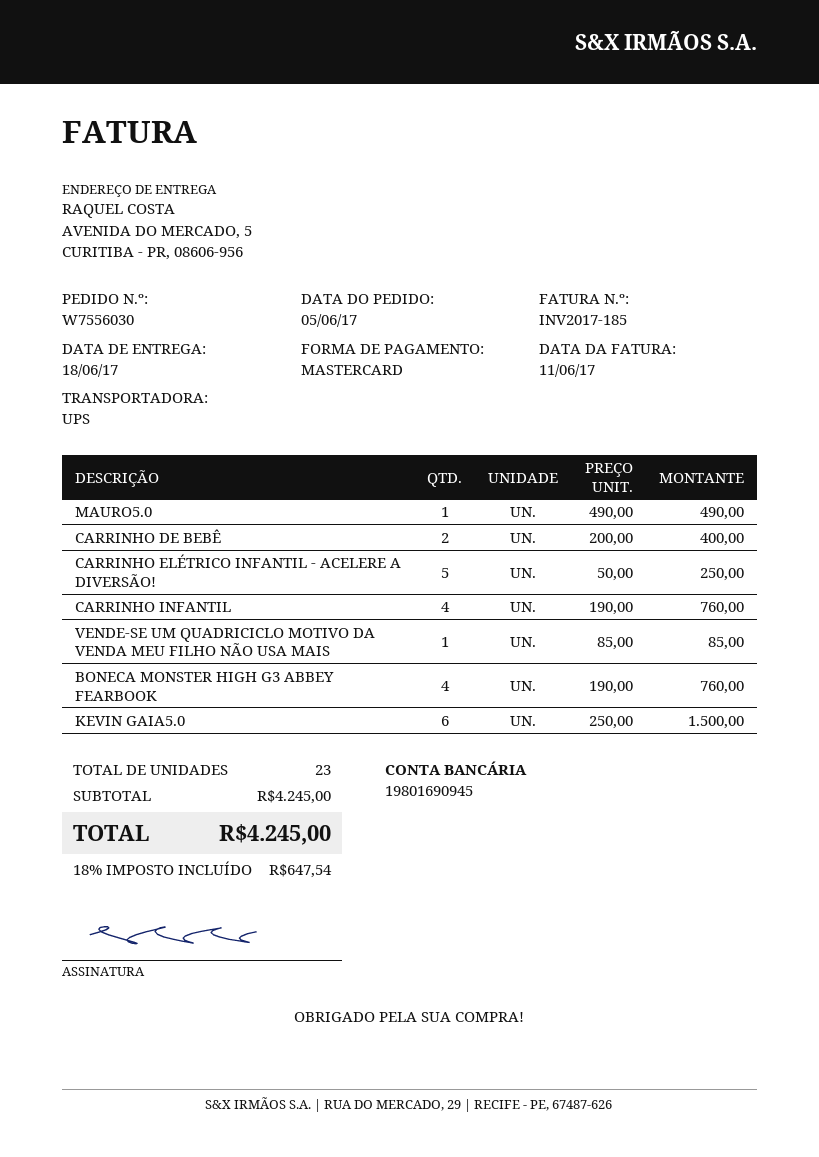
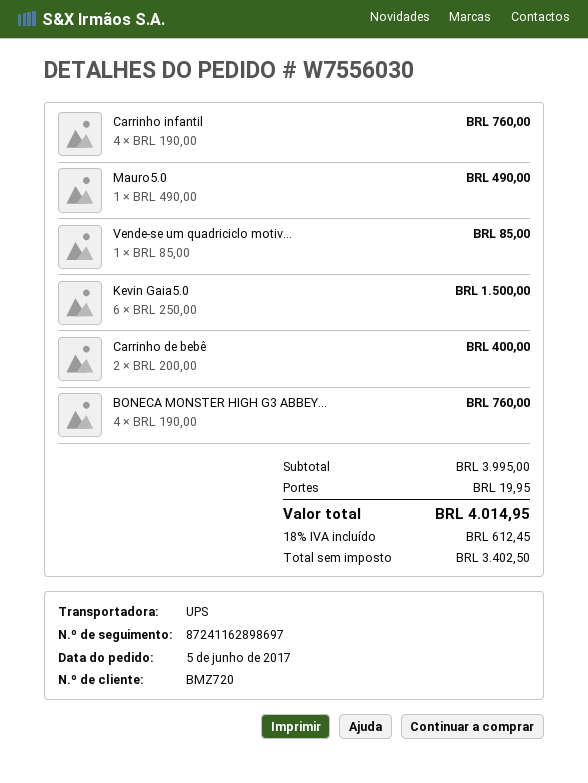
CARRINHO ELÉTRICO INFANTIL - ACELERE A DIVERSÃO!: 5 x 50.00 = 250.00 -> none
subtotal: 4245.00 -> 3995.00
shipping: none -> 19.95
tax: 18% = 647.54 -> 18% = 612.45
total: 4245.00 -> 4014.95

